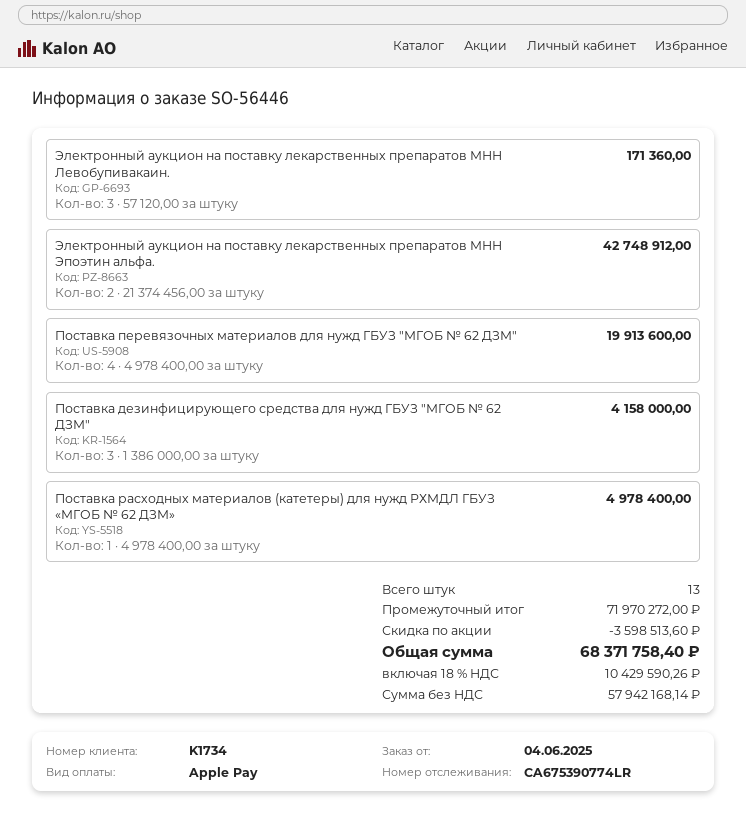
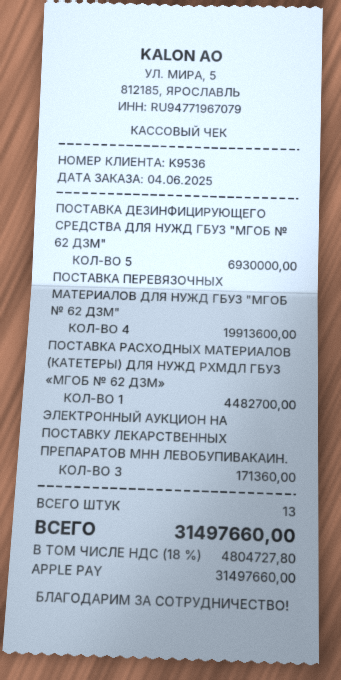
customer number: K1734 -> K9536
Электронный аукцион на поставку лекарственных препаратов МНН Эпоэтин альфа.: 2 for 42748912.00 -> none
Поставка дезинфицирующего средства для нужд ГБУЗ "МГОБ № 62 ДЗМ": 3 for 4158000.00 -> 5 for 6930000.00
Поставка расходных материалов (катетеры) для нужд РХМДЛ ГБУЗ «МГОБ № 62 ДЗМ»: 1 for 4978400.00 -> 1 for 4482700.00
discount: 3598513.60 -> none
tax: 18% = 10429590.26 -> 18% = 4804727.80
total: 68371758.40 -> 31497660.00

